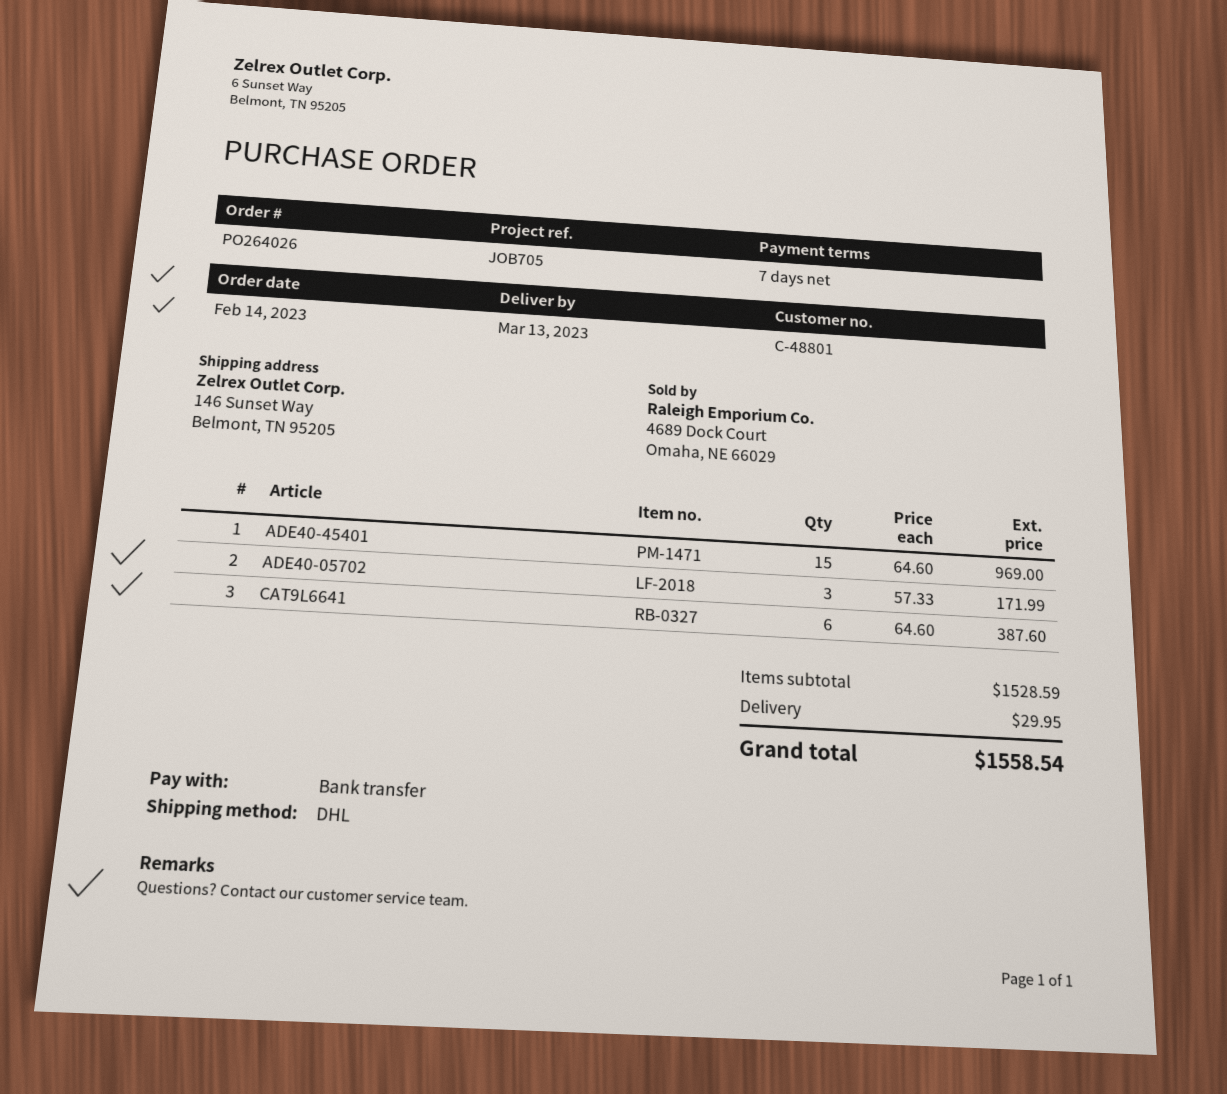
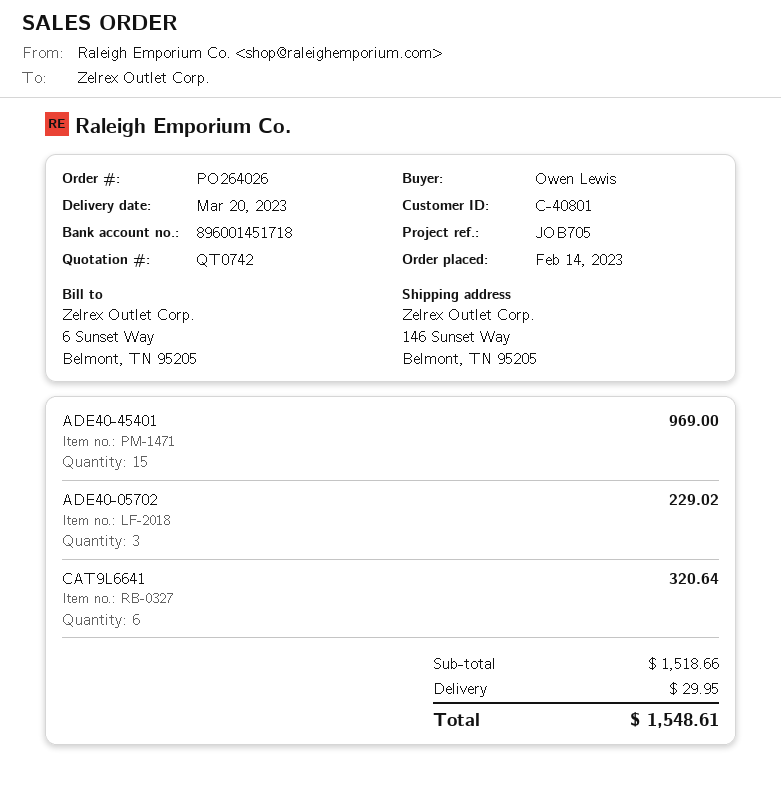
delivery date: 2023-03-13 -> 2023-03-20
customer number: C-48801 -> C-40801
ADE40-05702: 3 for 171.99 -> 3 for 229.02
CAT9L6641: 6 for 387.60 -> 6 for 320.64
subtotal: 1528.59 -> 1518.66
total: 1558.54 -> 1548.61

